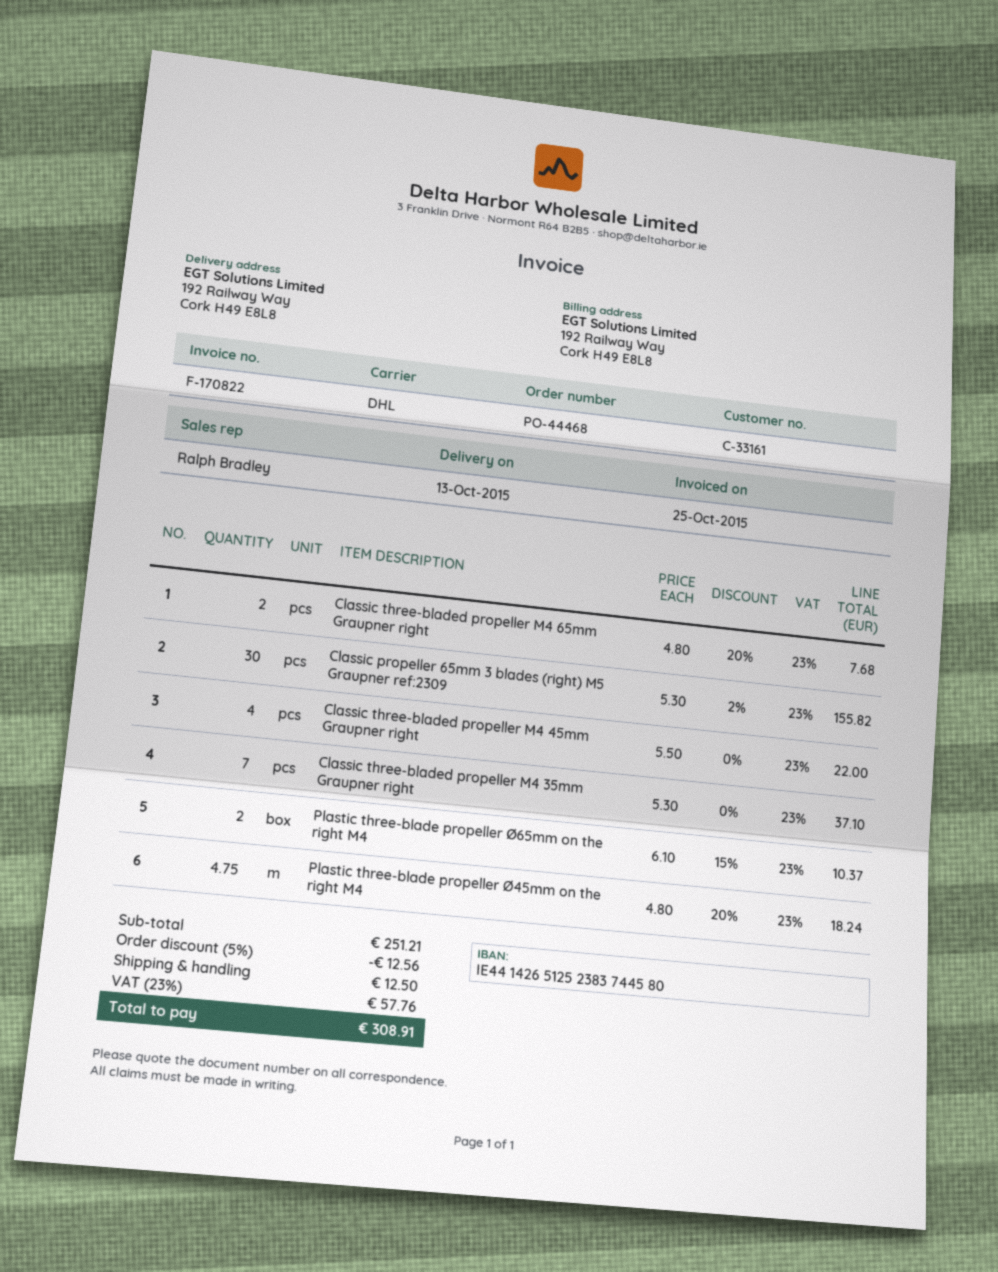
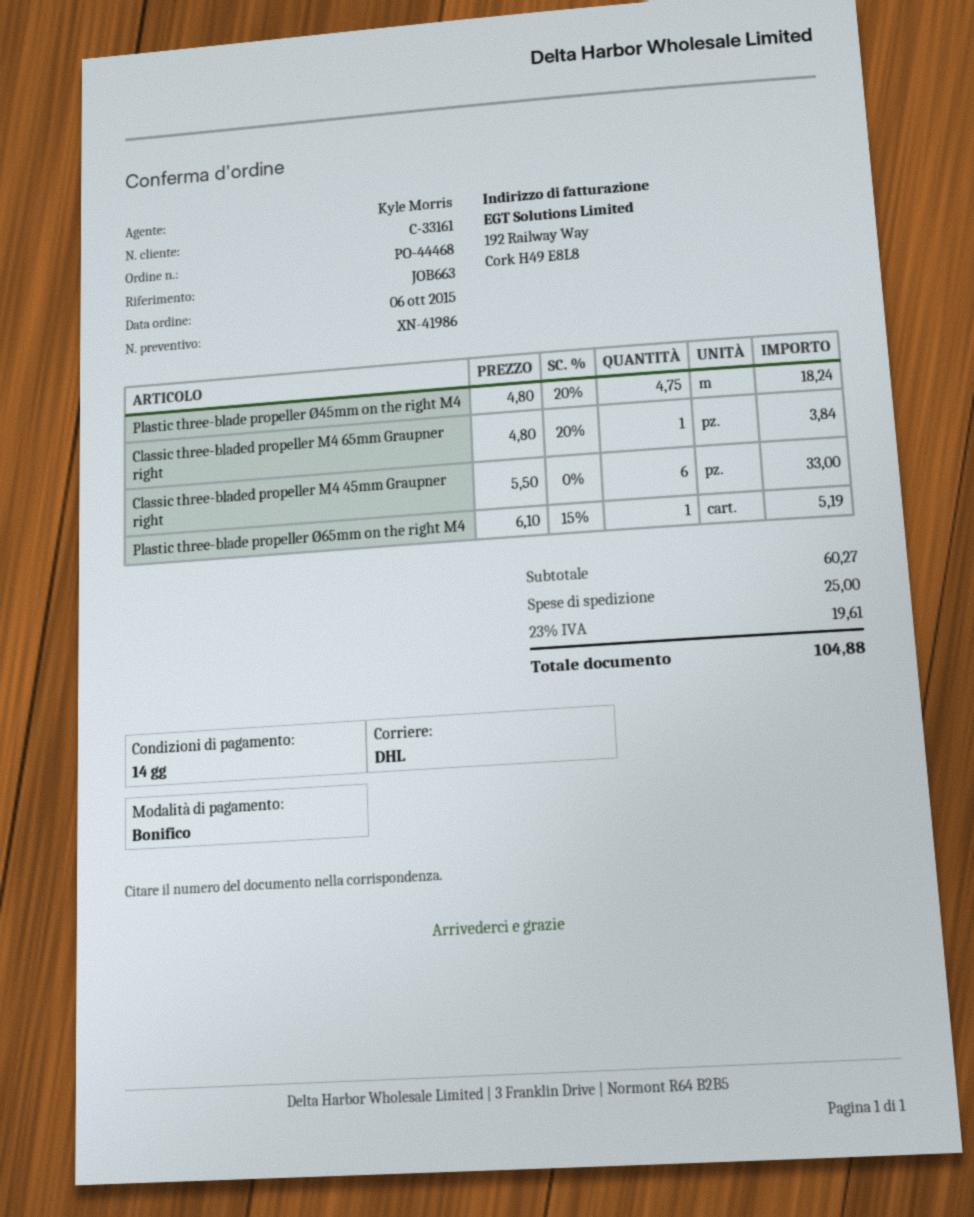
sales rep: Ralph Bradley -> Kyle Morris
Classic three-bladed propeller M4 65mm Graupner right: 2 x 4.80 - 20% = 7.68 -> 1 x 4.80 - 20% = 3.84
Classic propeller 65mm 3 blades (right) M5 Graupner ref:2309: 30 x 5.30 - 2% = 155.82 -> none
Classic three-bladed propeller M4 45mm Graupner right: 4 x 5.50 = 22.00 -> 6 x 5.50 = 33.00
Classic three-bladed propeller M4 35mm Graupner right: 7 x 5.30 = 37.10 -> none
Plastic three-blade propeller Ø65mm on the right M4: 2 x 6.10 - 15% = 10.37 -> 1 x 6.10 - 15% = 5.19
subtotal: 251.21 -> 60.27
discount: 5% = 12.56 -> none
shipping: 12.50 -> 25.00
tax: 23% = 57.76 -> 23% = 19.61
total: 308.91 -> 104.88

